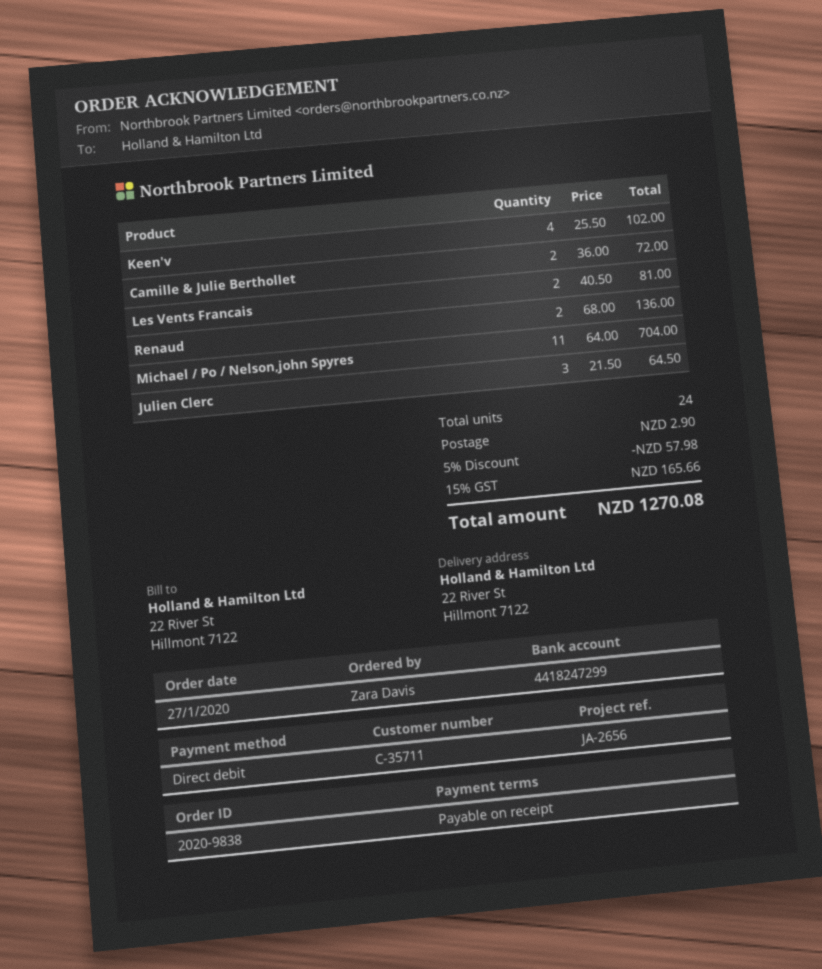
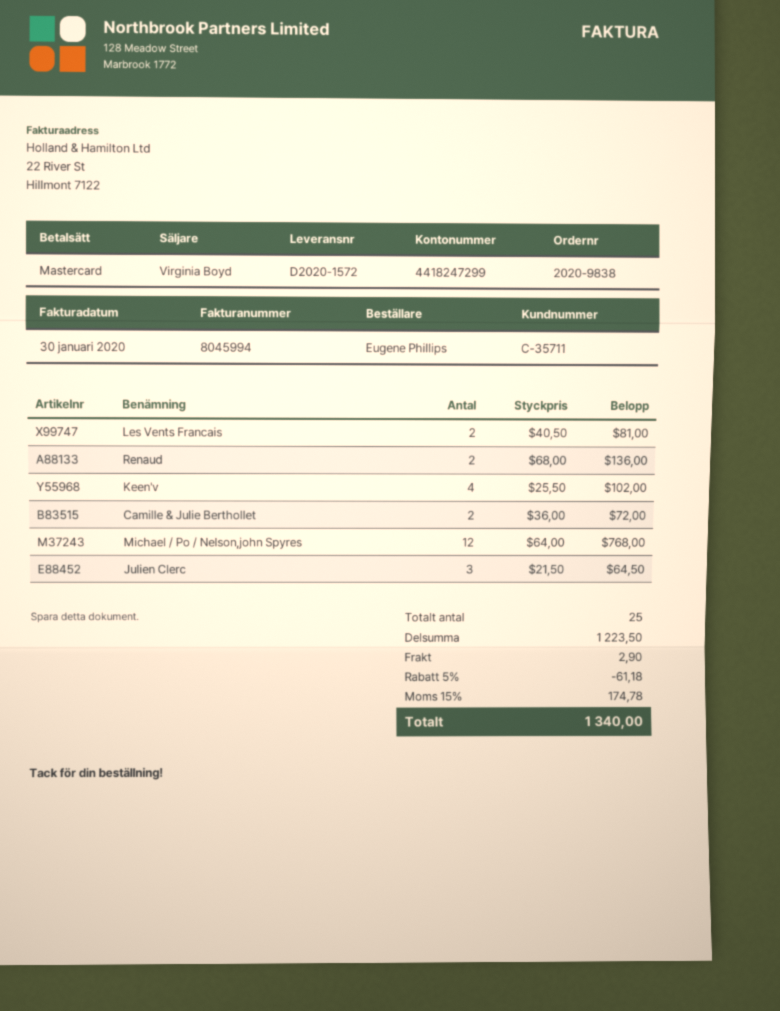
ordered by: Zara Davis -> Eugene Phillips
payment method: direct debit -> Mastercard
Michael / Po / Nelson,john Spyres: 11 x 64.00 = 704.00 -> 12 x 64.00 = 768.00
total quantity: 24 -> 25
discount: 5% = 57.98 -> 5% = 61.18
tax: 15% = 165.66 -> 15% = 174.78
total: 1270.08 -> 1340.00

